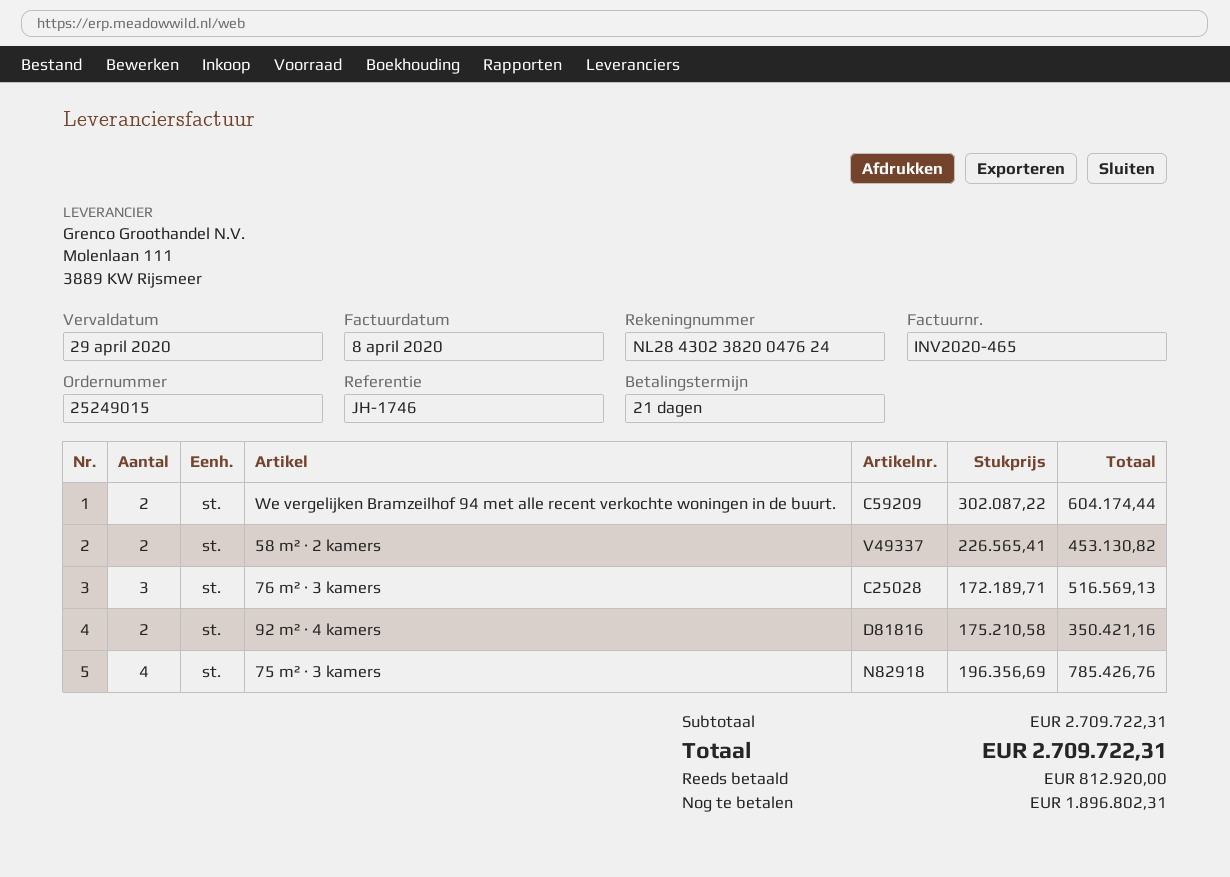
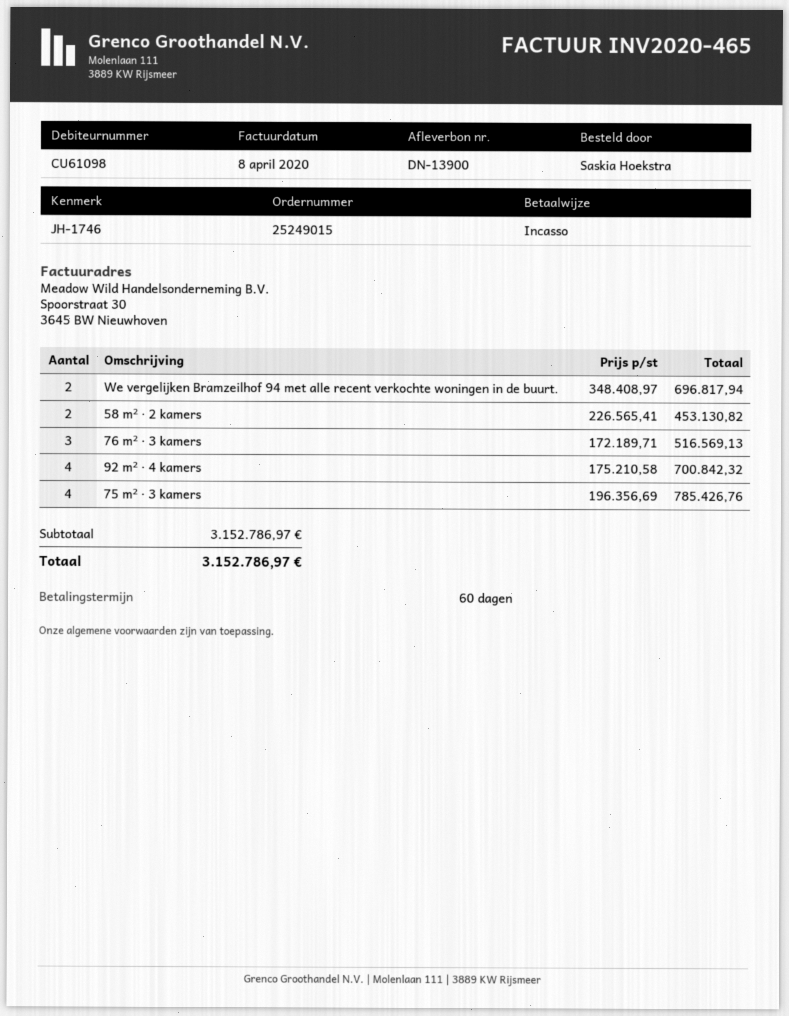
payment terms: 21 days -> 60 days
We vergelijken Bramzeilhof 94 met alle recent verkochte woningen in de buurt.: 2 x 302087.22 = 604174.44 -> 2 x 348408.97 = 696817.94
92 m² · 4 kamers: 2 x 175210.58 = 350421.16 -> 4 x 175210.58 = 700842.32
subtotal: 2709722.31 -> 3152786.97
total: 2709722.31 -> 3152786.97

